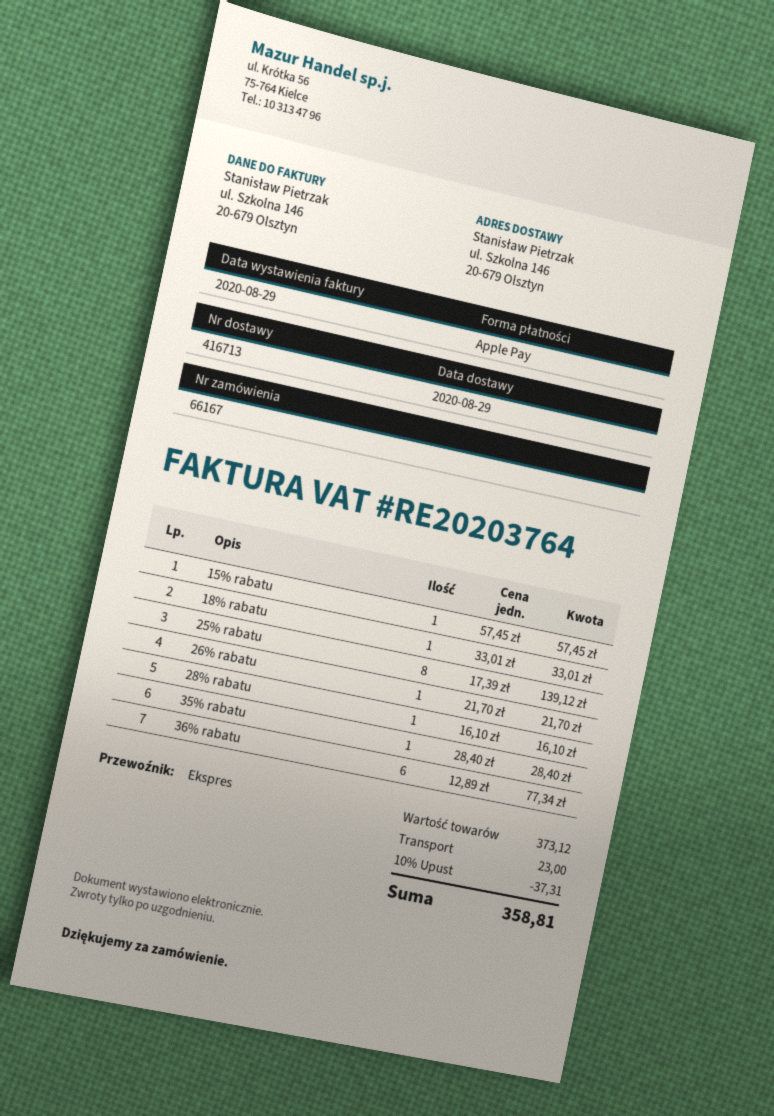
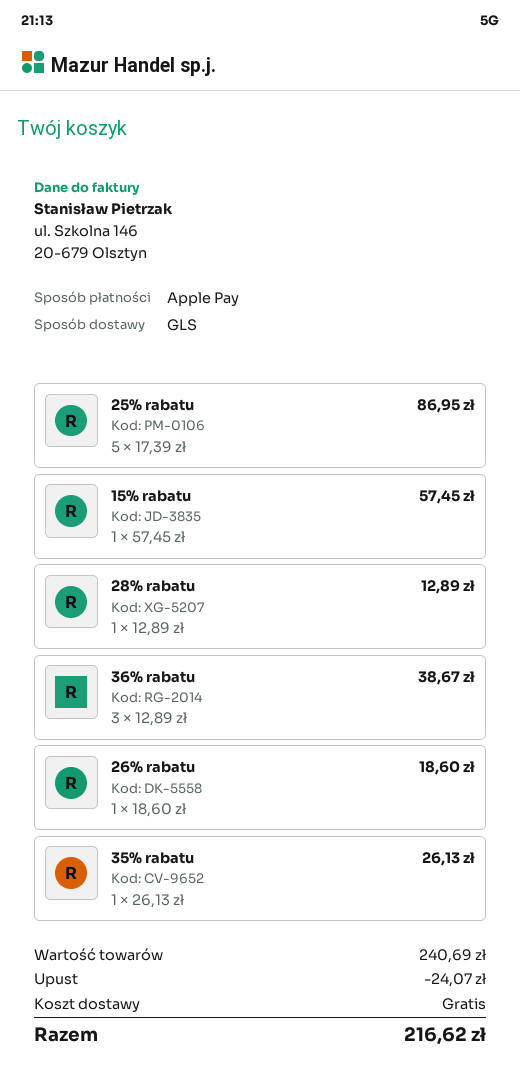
shipping method: express -> GLS
18% rabatu: 1 x 33.01 = 33.01 -> none
25% rabatu: 8 x 17.39 = 139.12 -> 5 x 17.39 = 86.95
26% rabatu: 1 x 21.70 = 21.70 -> 1 x 18.60 = 18.60
28% rabatu: 1 x 16.10 = 16.10 -> 1 x 12.89 = 12.89
35% rabatu: 1 x 28.40 = 28.40 -> 1 x 26.13 = 26.13
36% rabatu: 6 x 12.89 = 77.34 -> 3 x 12.89 = 38.67
subtotal: 373.12 -> 240.69
discount: 37.31 -> 24.07
shipping: 23.00 -> 0.00
total: 358.81 -> 216.62

